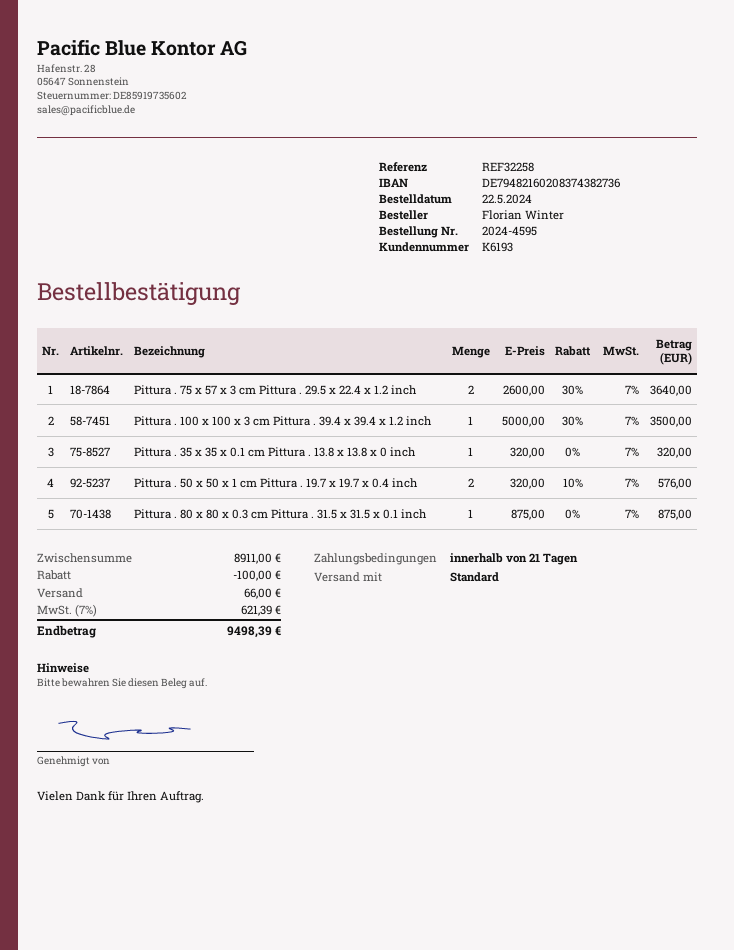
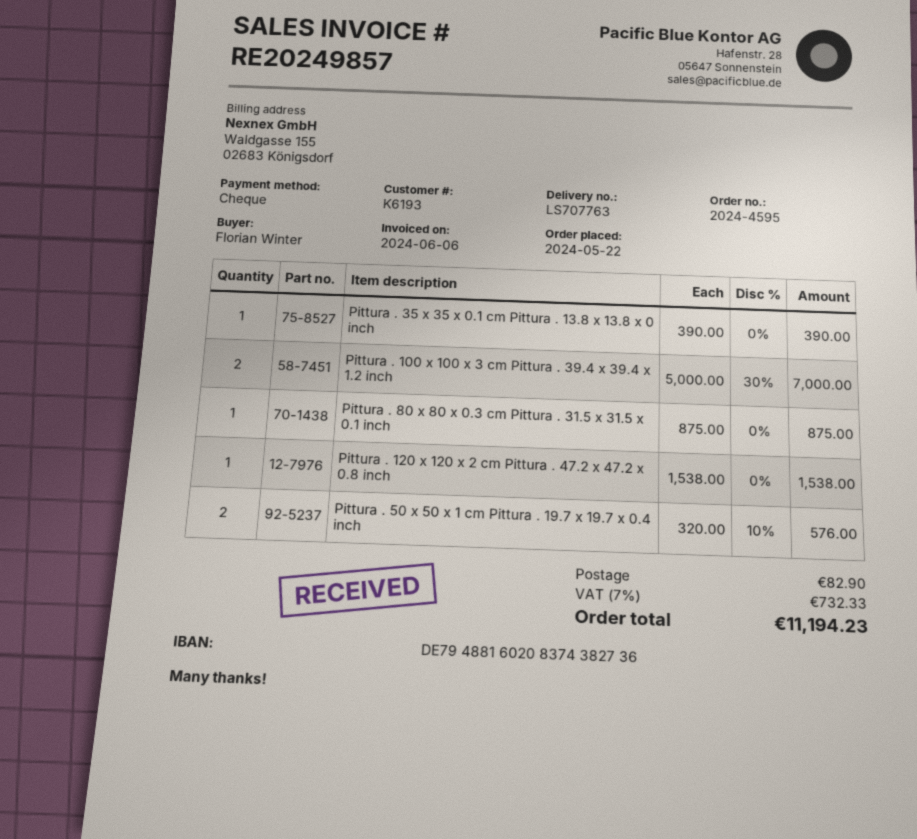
bank account: DE79482160208374382736 -> DE79488160208374382736
Pittura . 75 x 57 x 3 cm Pittura . 29.5 x 22.4 x 1.2 inch: 2 x 2600.00 - 30% = 3640.00 -> none
Pittura . 100 x 100 x 3 cm Pittura . 39.4 x 39.4 x 1.2 inch: 1 x 5000.00 - 30% = 3500.00 -> 2 x 5000.00 - 30% = 7000.00
Pittura . 35 x 35 x 0.1 cm Pittura . 13.8 x 13.8 x 0 inch: 1 x 320.00 = 320.00 -> 1 x 390.00 = 390.00
Pittura . 120 x 120 x 2 cm Pittura . 47.2 x 47.2 x 0.8 inch: none -> 1 x 1538.00 = 1538.00
discount: 100.00 -> none
shipping: 66.00 -> 82.90
tax: 7% = 621.39 -> 7% = 732.33
total: 9498.39 -> 11194.23

